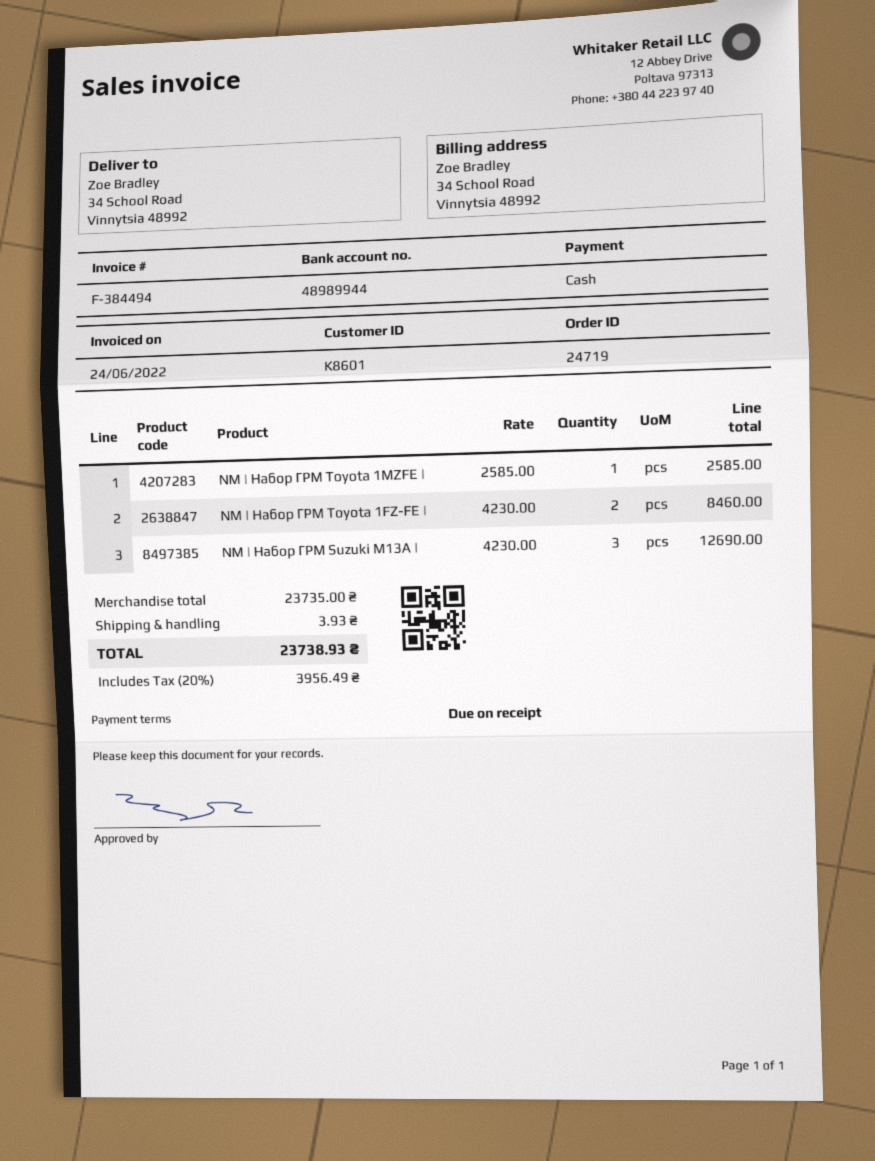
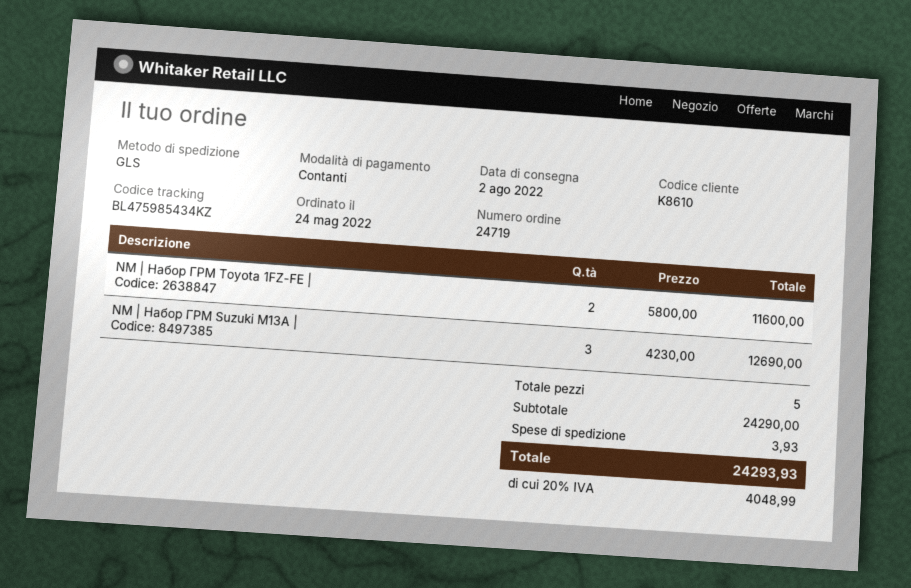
customer number: K8601 -> K8610
NM | Набор ГРМ Toyota 1MZFE |: 1 x 2585.00 = 2585.00 -> none
NM | Набор ГРМ Toyota 1FZ-FE |: 2 x 4230.00 = 8460.00 -> 2 x 5800.00 = 11600.00
subtotal: 23735.00 -> 24290.00
tax: 20% = 3956.49 -> 20% = 4048.99
total: 23738.93 -> 24293.93

